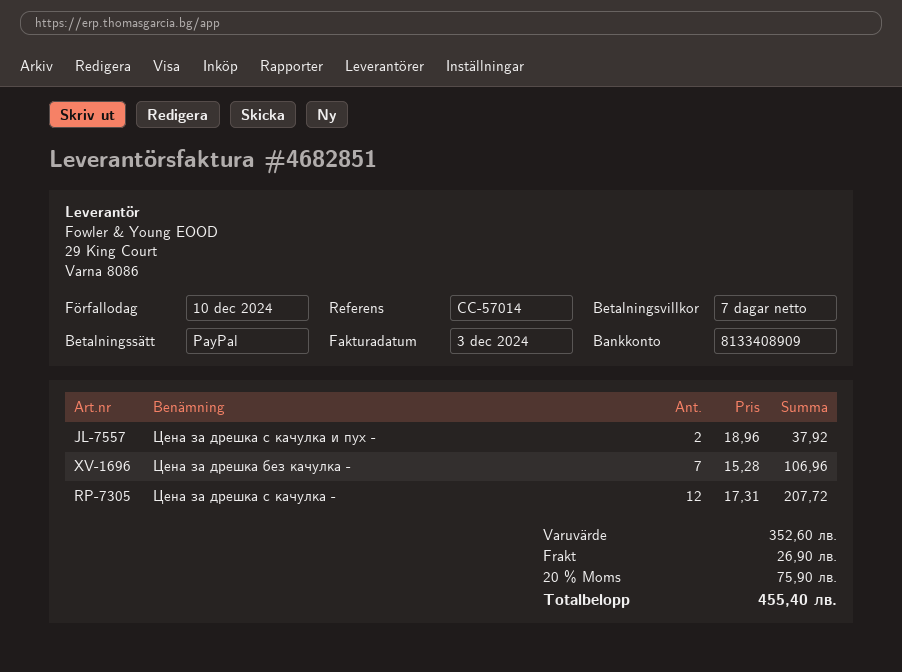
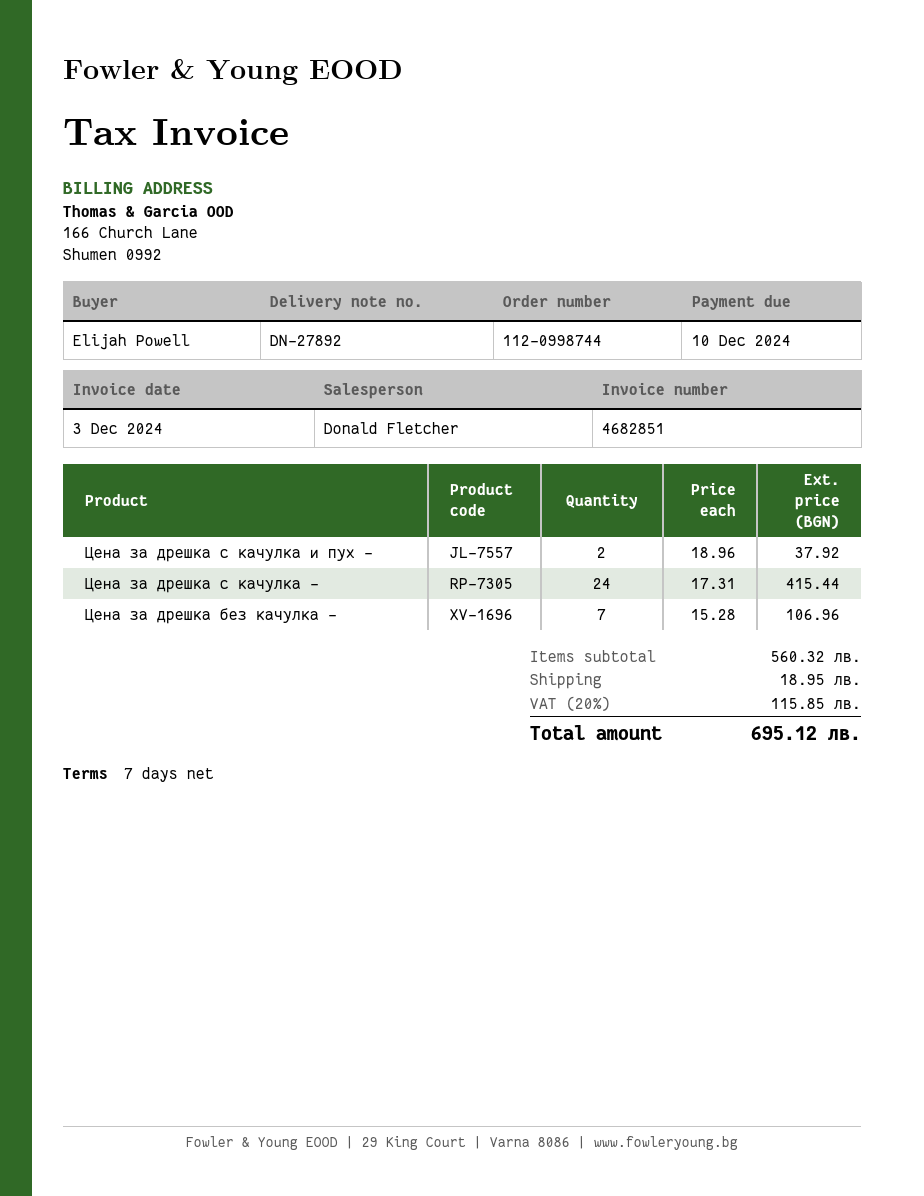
Цена за дрешка с качулка -: 12 x 17.31 = 207.72 -> 24 x 17.31 = 415.44
subtotal: 352.60 -> 560.32
shipping: 26.90 -> 18.95
tax: 20% = 75.90 -> 20% = 115.85
total: 455.40 -> 695.12

